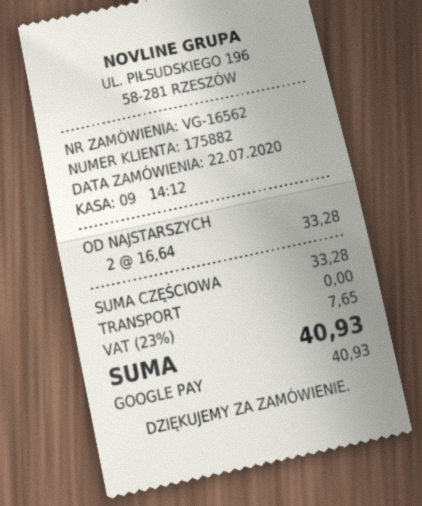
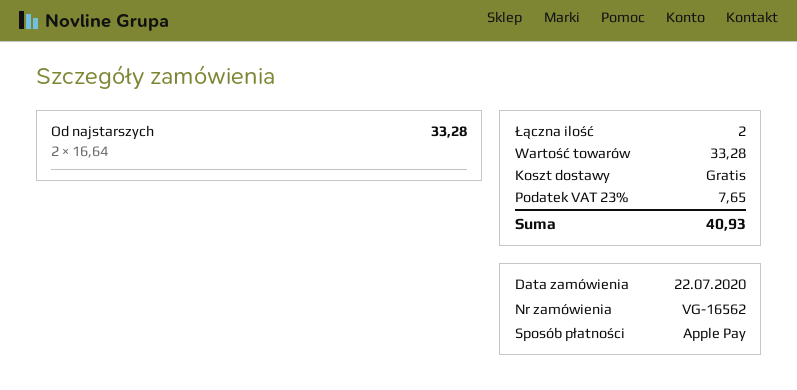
payment method: Google Pay -> Apple Pay

